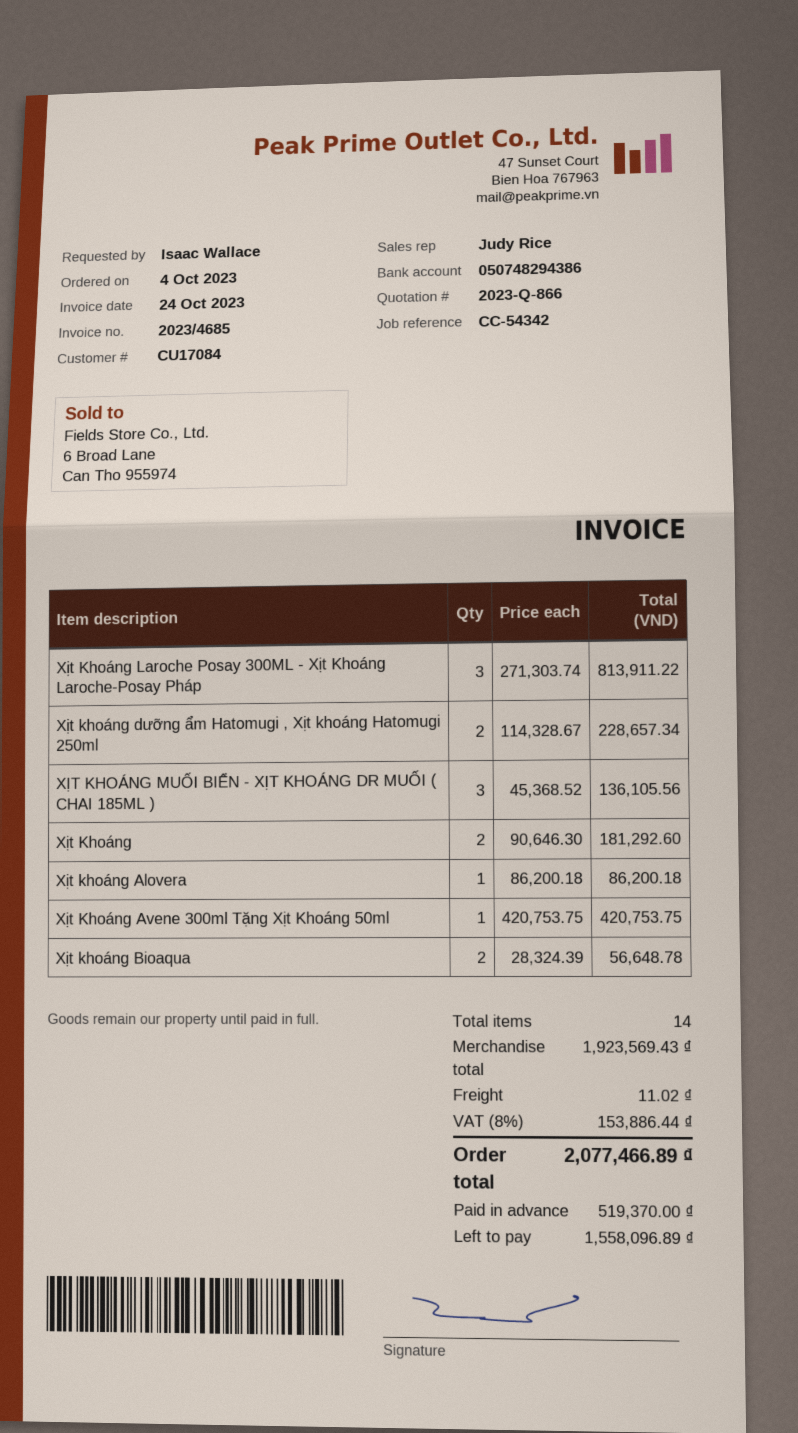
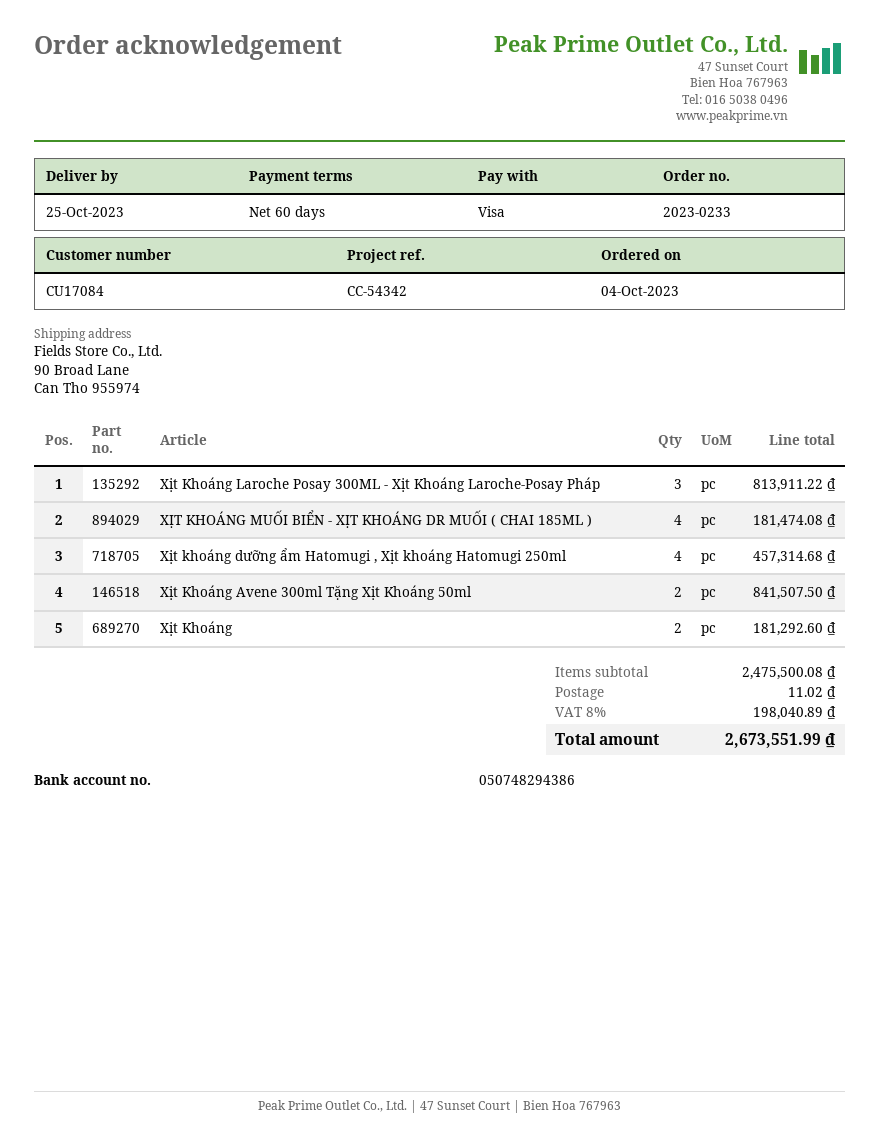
Xịt khoáng dưỡng ẩm Hatomugi , Xịt khoáng Hatomugi 250ml: 2 for 228657.34 -> 4 for 457314.68
XỊT KHOÁNG MUỐI BIỂN - XỊT KHOÁNG DR MUỐI ( CHAI 185ML ): 3 for 136105.56 -> 4 for 181474.08
Xịt khoáng Alovera: 1 for 86200.18 -> none
Xịt Khoáng Avene 300ml Tặng Xịt Khoáng 50ml: 1 for 420753.75 -> 2 for 841507.50
Xịt khoáng Bioaqua: 2 for 56648.78 -> none
subtotal: 1923569.43 -> 2475500.08
tax: 8% = 153886.44 -> 8% = 198040.89
total: 2077466.89 -> 2673551.99

